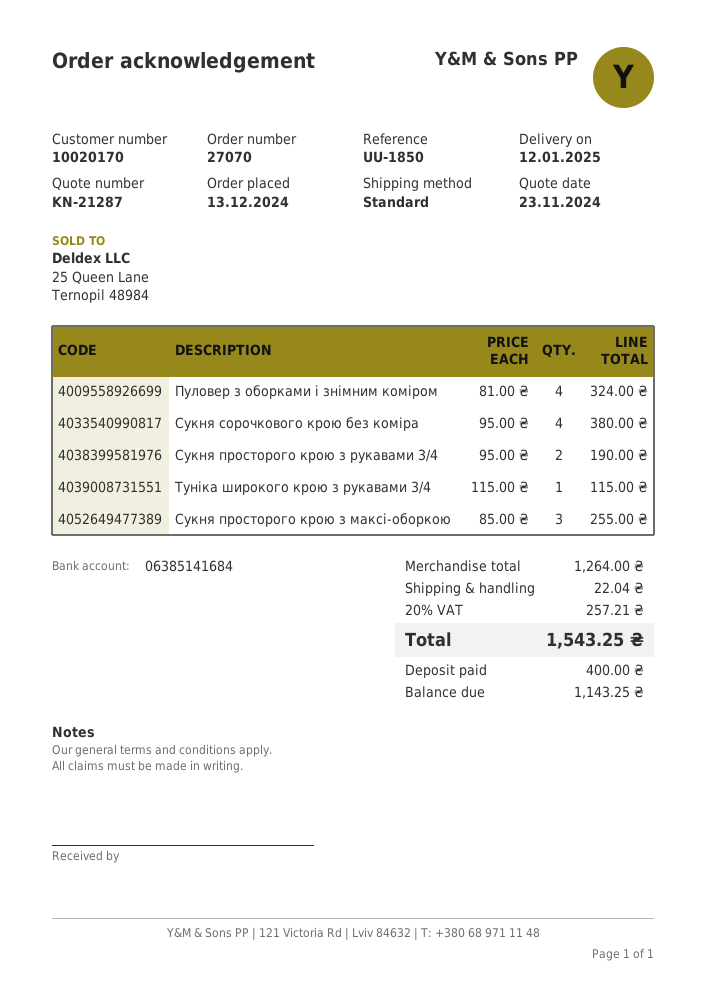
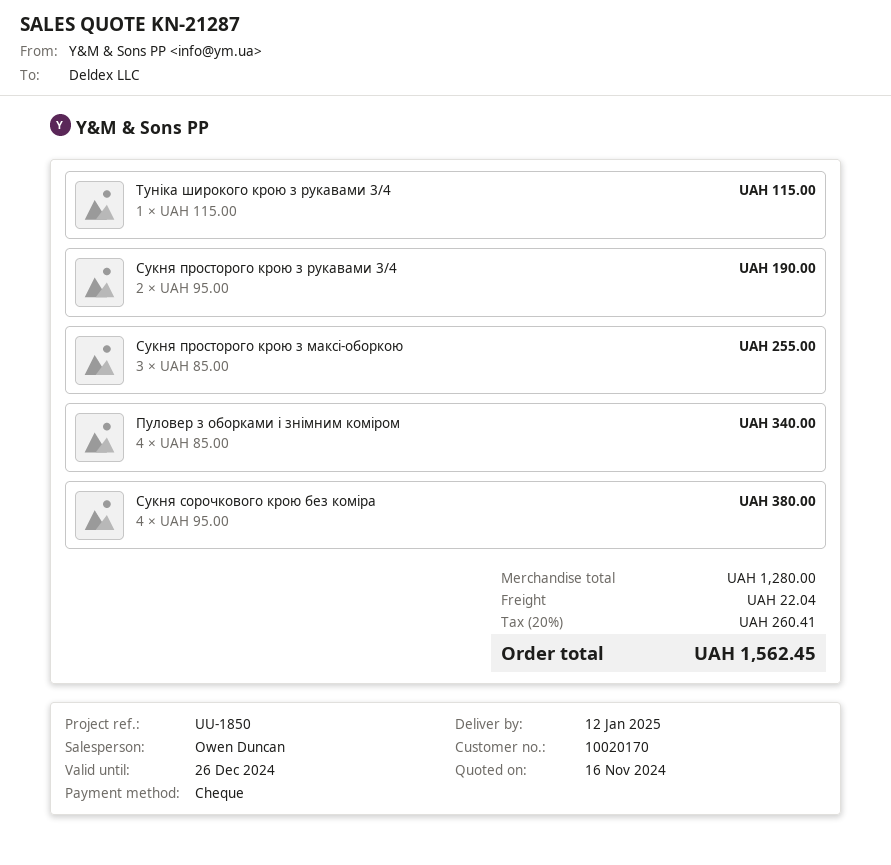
quote date: 2024-11-23 -> 2024-11-16
Пуловер з оборками і знімним коміром: 4 x 81.00 = 324.00 -> 4 x 85.00 = 340.00
subtotal: 1264.00 -> 1280.00
tax: 20% = 257.21 -> 20% = 260.41
total: 1543.25 -> 1562.45

